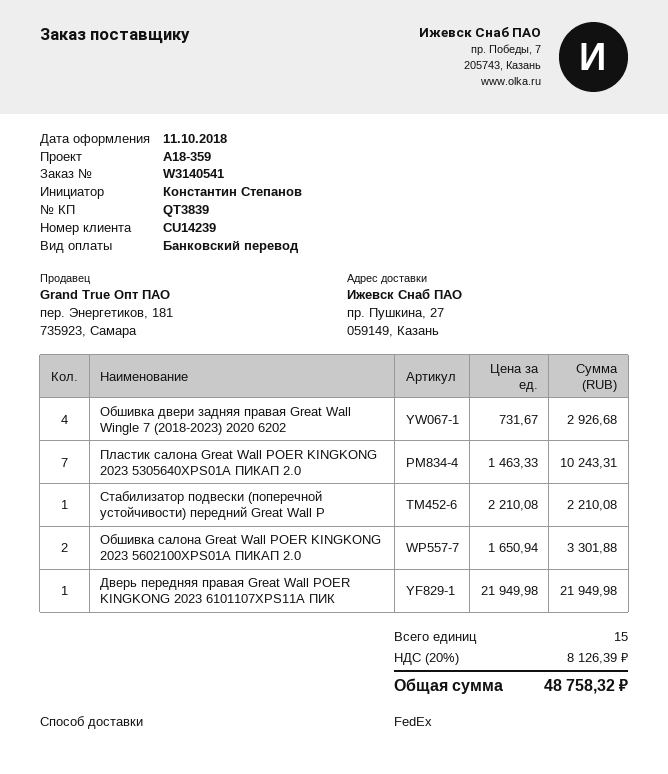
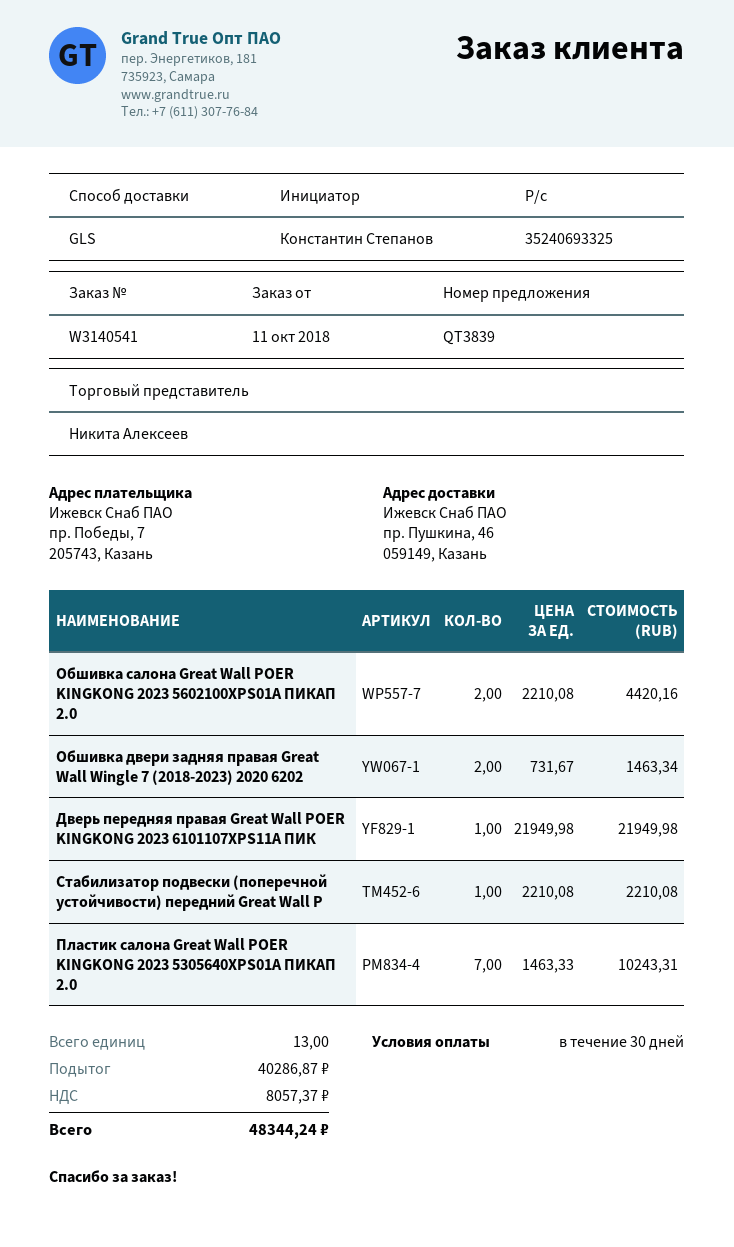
shipping method: FedEx -> GLS
ship to: пр. Пушкина, 27, 059149, Казань -> пр. Пушкина, 46, 059149, Казань
Обшивка двери задняя правая Great Wall Wingle 7 (2018-2023) 2020 6202: 4 x 731.67 = 2926.68 -> 2 x 731.67 = 1463.34
Обшивка салона Great Wall POER KINGKONG 2023 5602100XPS01A ПИКАП 2.0: 2 x 1650.94 = 3301.88 -> 2 x 2210.08 = 4420.16
total quantity: 15 -> 13
tax: 8126.39 -> 8057.37
total: 48758.32 -> 48344.24

